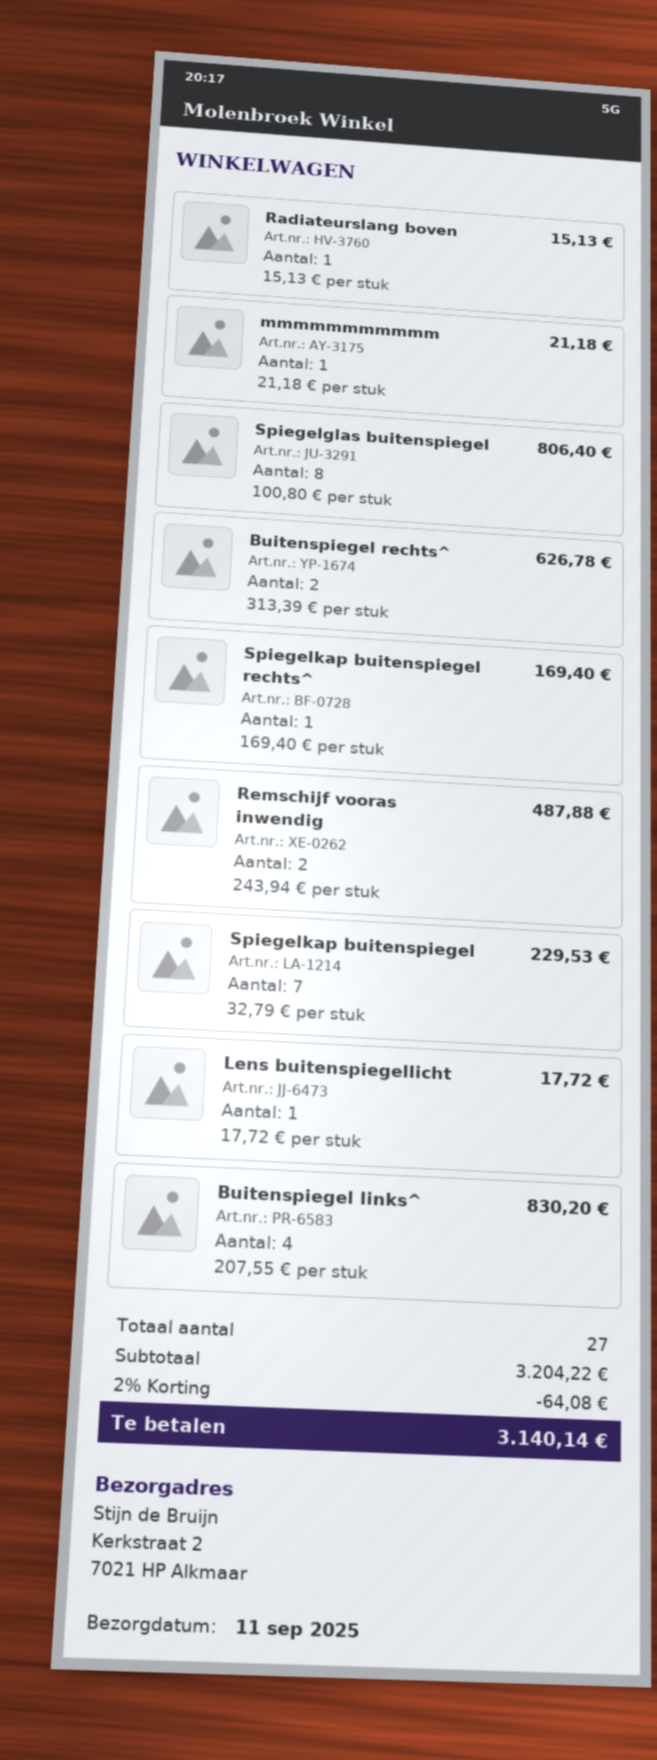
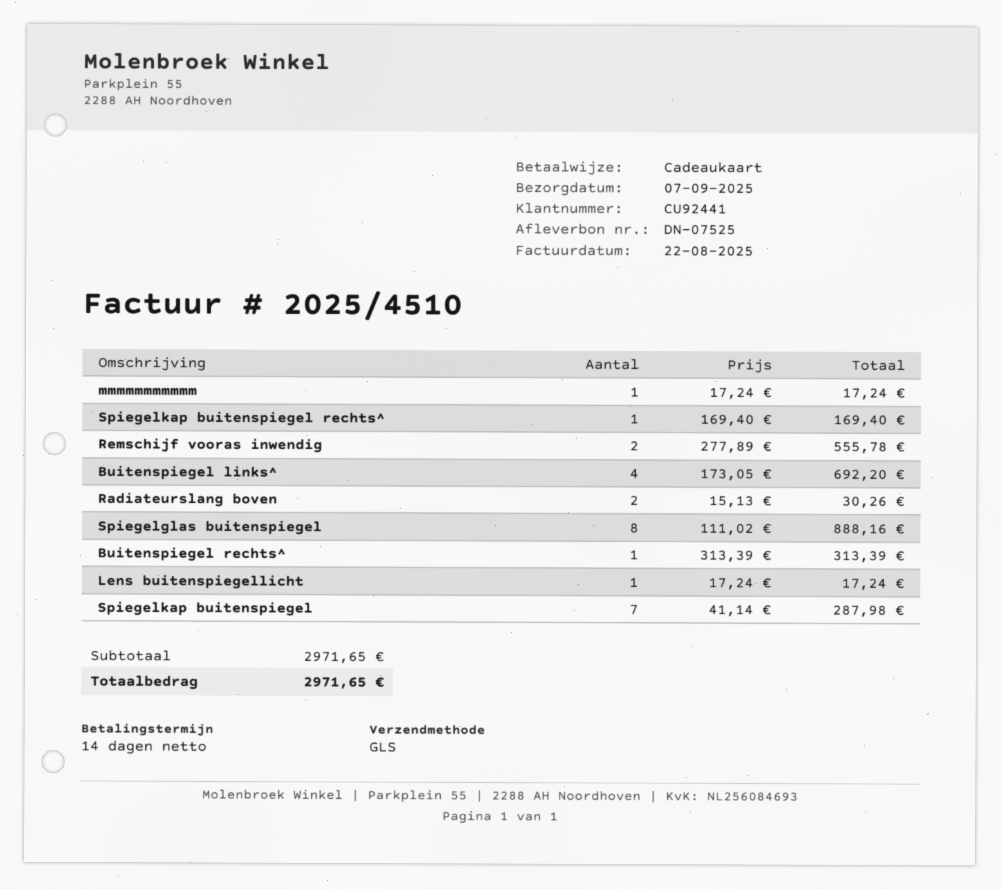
delivery date: 2025-09-11 -> 2025-09-07
Radiateurslang boven: 1 x 15.13 = 15.13 -> 2 x 15.13 = 30.26
mmmmmmmmmmm: 1 x 21.18 = 21.18 -> 1 x 17.24 = 17.24
Spiegelglas buitenspiegel: 8 x 100.80 = 806.40 -> 8 x 111.02 = 888.16
Buitenspiegel rechts^: 2 x 313.39 = 626.78 -> 1 x 313.39 = 313.39
Remschijf vooras inwendig: 2 x 243.94 = 487.88 -> 2 x 277.89 = 555.78
Spiegelkap buitenspiegel: 7 x 32.79 = 229.53 -> 7 x 41.14 = 287.98
Lens buitenspiegellicht: 1 x 17.72 = 17.72 -> 1 x 17.24 = 17.24
Buitenspiegel links^: 4 x 207.55 = 830.20 -> 4 x 173.05 = 692.20
subtotal: 3204.22 -> 2971.65
discount: 2% = 64.08 -> none
total: 3140.14 -> 2971.65

